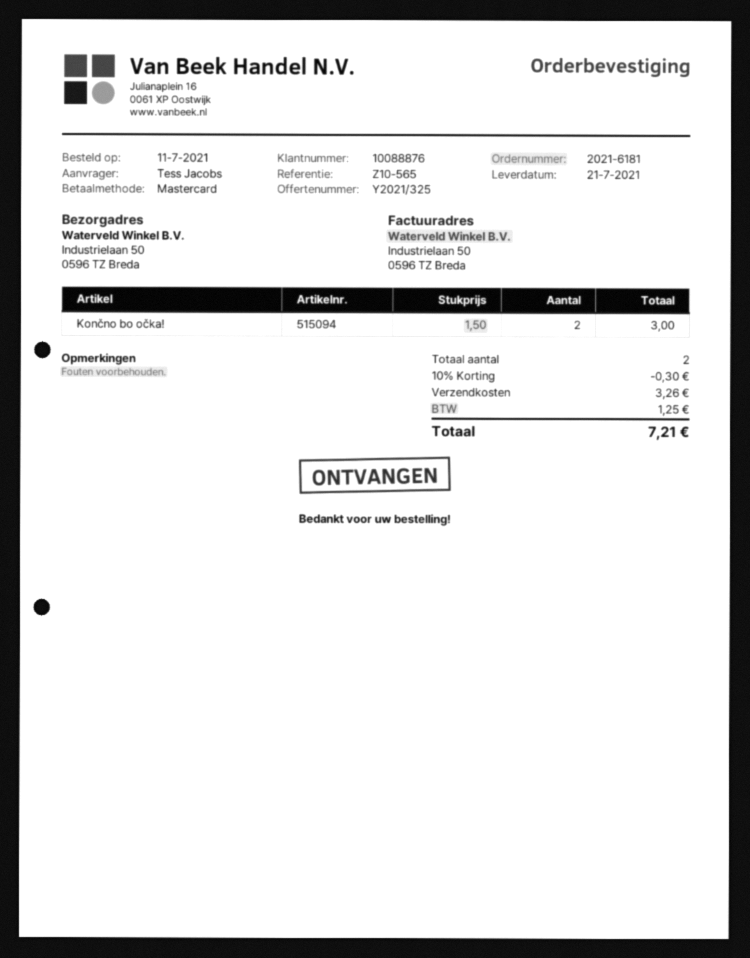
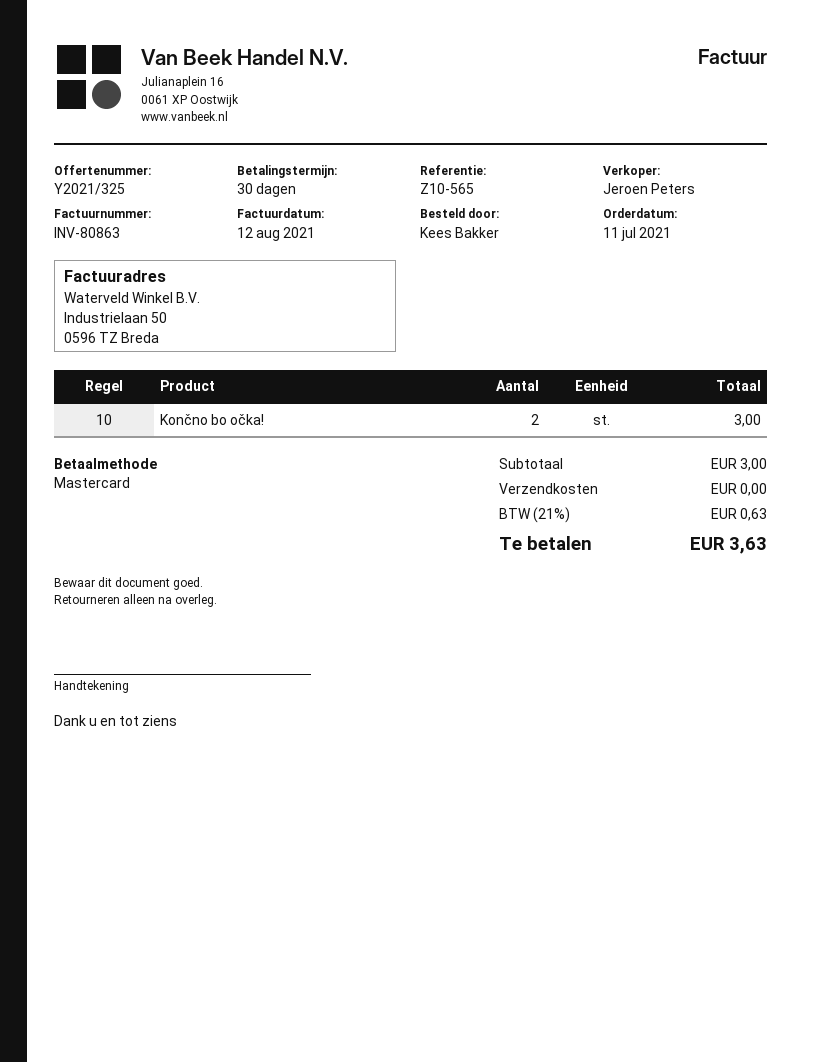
ordered by: Tess Jacobs -> Kees Bakker
discount: 10% = 0.30 -> none
shipping: 3.26 -> 0.00
tax: 1.25 -> 0.63
total: 7.21 -> 3.63

